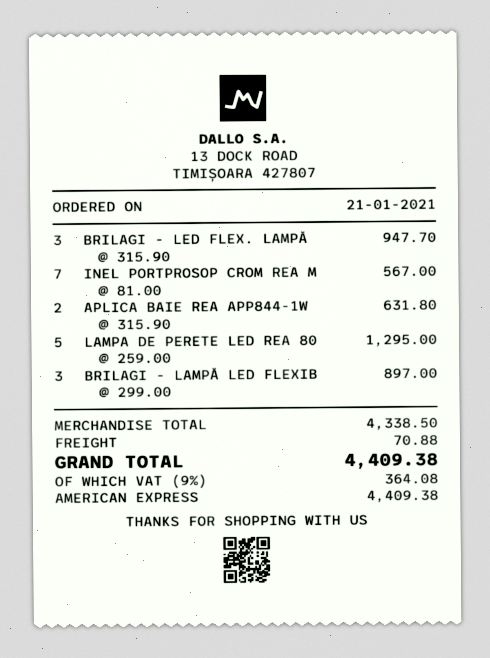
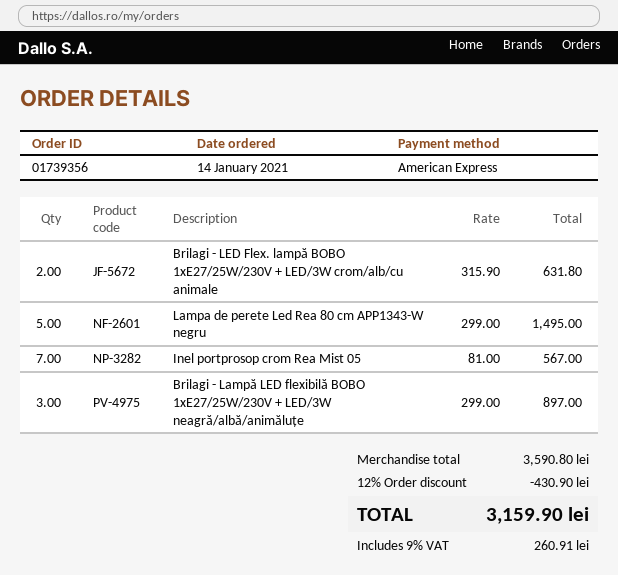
order date: 2021-01-21 -> 2021-01-14
BRILAGI - LED FLEX. LAMPĂ: 3 x 315.90 = 947.70 -> 2 x 315.90 = 631.80
APLICA BAIE REA APP844-1W: 2 x 315.90 = 631.80 -> none
LAMPA DE PERETE LED REA 80: 5 x 259.00 = 1295.00 -> 5 x 299.00 = 1495.00
subtotal: 4338.50 -> 3590.80
discount: none -> 12% = 430.90
shipping: 70.88 -> none
tax: 9% = 364.08 -> 9% = 260.91
total: 4409.38 -> 3159.90

